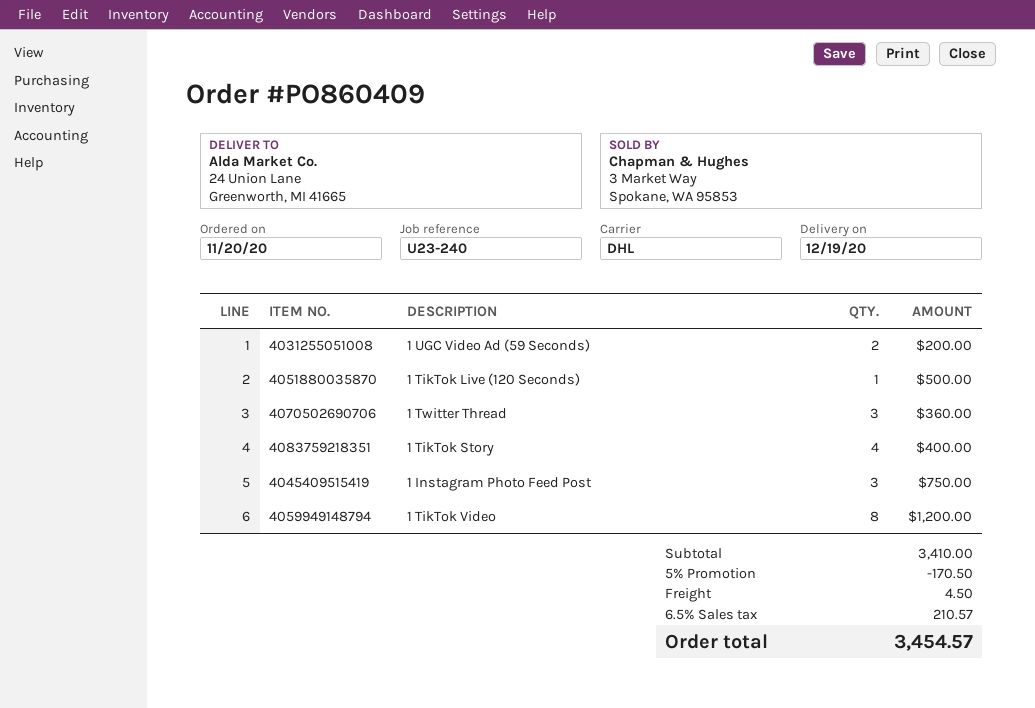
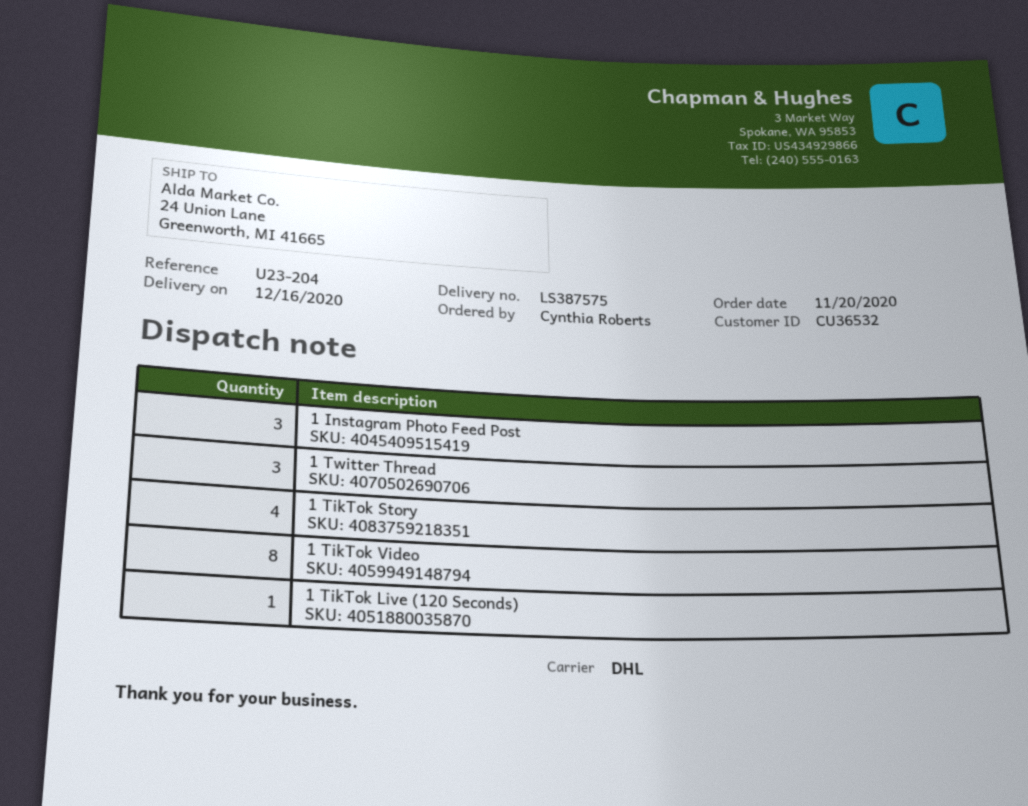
delivery date: 2020-12-19 -> 2020-12-16
reference: U23-240 -> U23-204
1 UGC Video Ad (59 Seconds): 2 -> none

